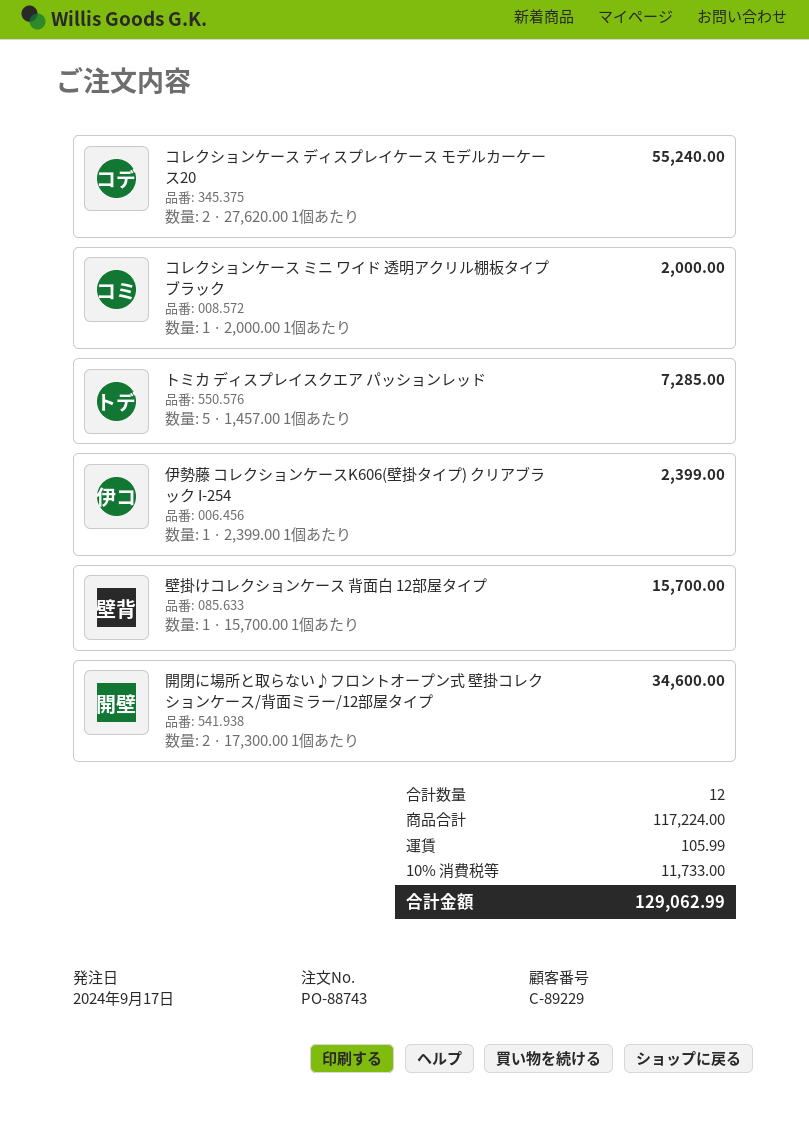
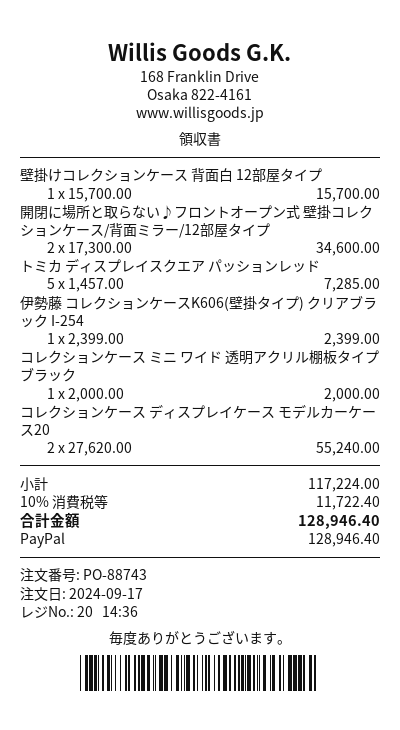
shipping: 105.99 -> none
tax: 10% = 11733.00 -> 10% = 11722.40
total: 129062.99 -> 128946.40

